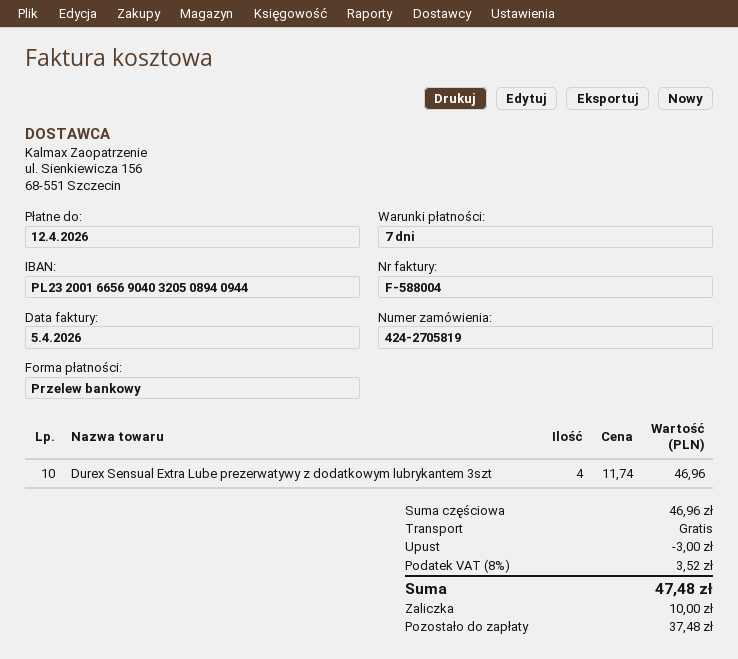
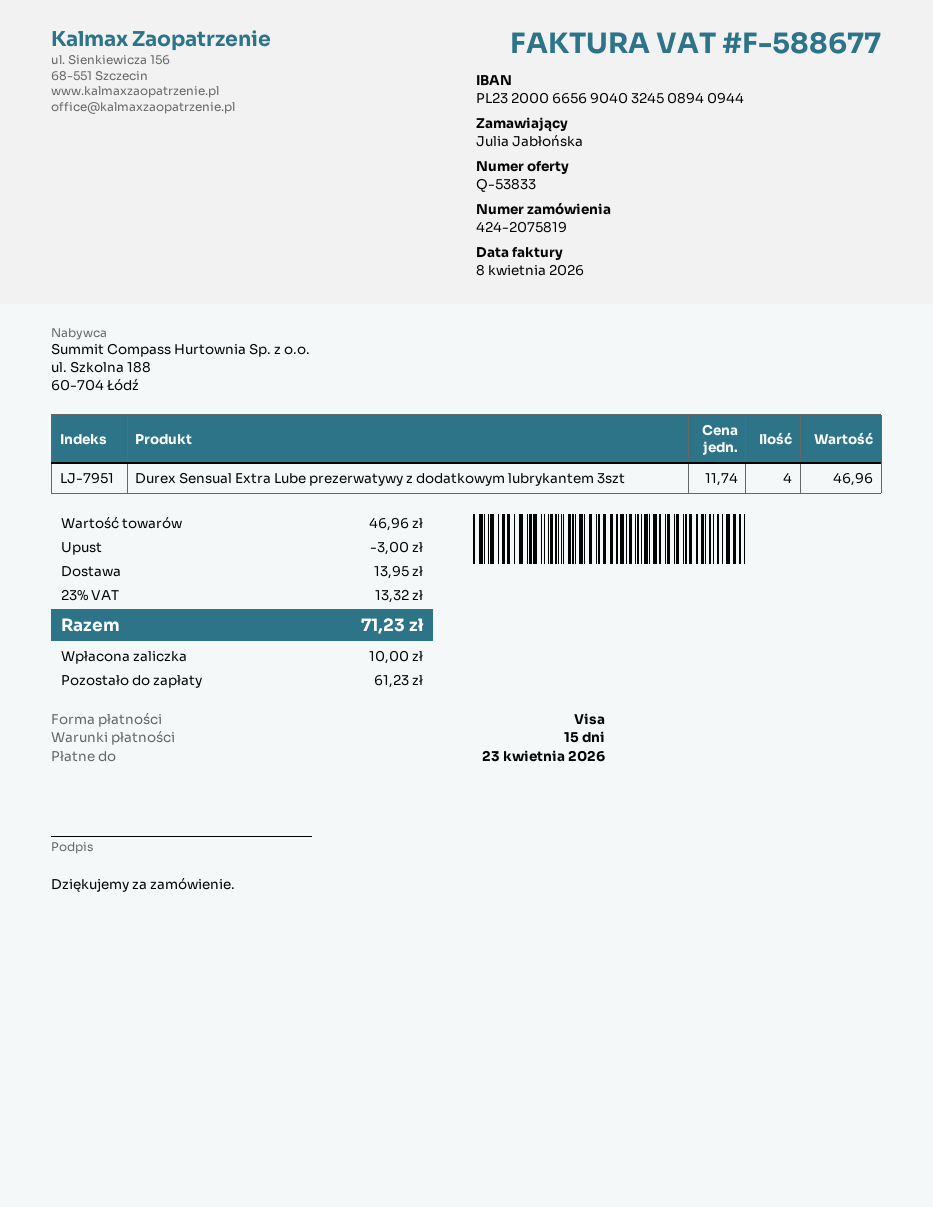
order number: 424-2705819 -> 424-2075819
invoice number: F-588004 -> F-588677
invoice date: 2026-04-05 -> 2026-04-08
payment terms: 7 days -> 15 days
due date: 2026-04-12 -> 2026-04-23
payment method: bank transfer -> Visa
bank account: PL23200166569040320508940944 -> PL23200066569040324508940944
shipping: 0.00 -> 13.95
tax: 8% = 3.52 -> 23% = 13.32
total: 47.48 -> 71.23
balance: 37.48 -> 61.23

